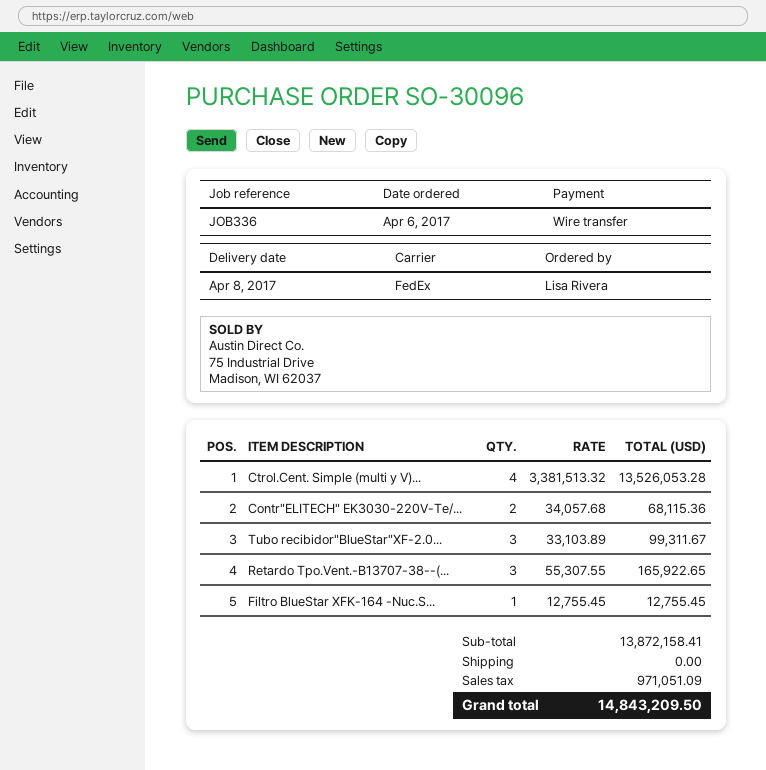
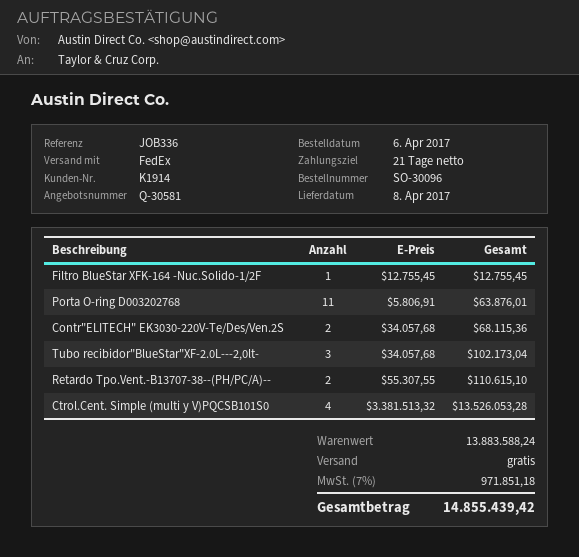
Tubo recibidor"BlueStar"XF-2.0...: 3 x 33103.89 = 99311.67 -> 3 x 34057.68 = 102173.04
Retardo Tpo.Vent.-B13707-38--(...: 3 x 55307.55 = 165922.65 -> 2 x 55307.55 = 110615.10
Porta O-ring D003202768: none -> 11 x 5806.91 = 63876.01
subtotal: 13872158.41 -> 13883588.24
tax: 971051.09 -> 971851.18
total: 14843209.50 -> 14855439.42

